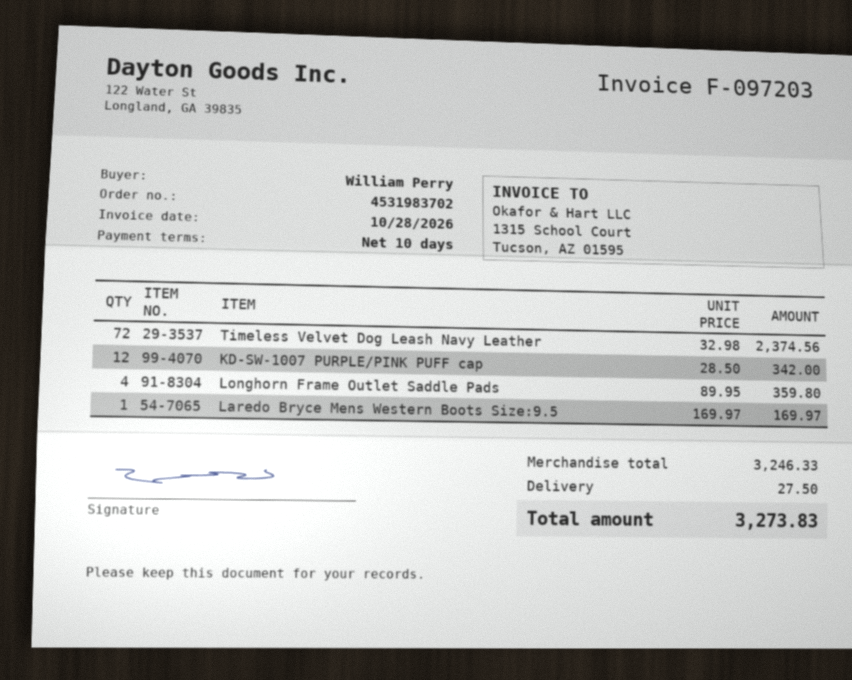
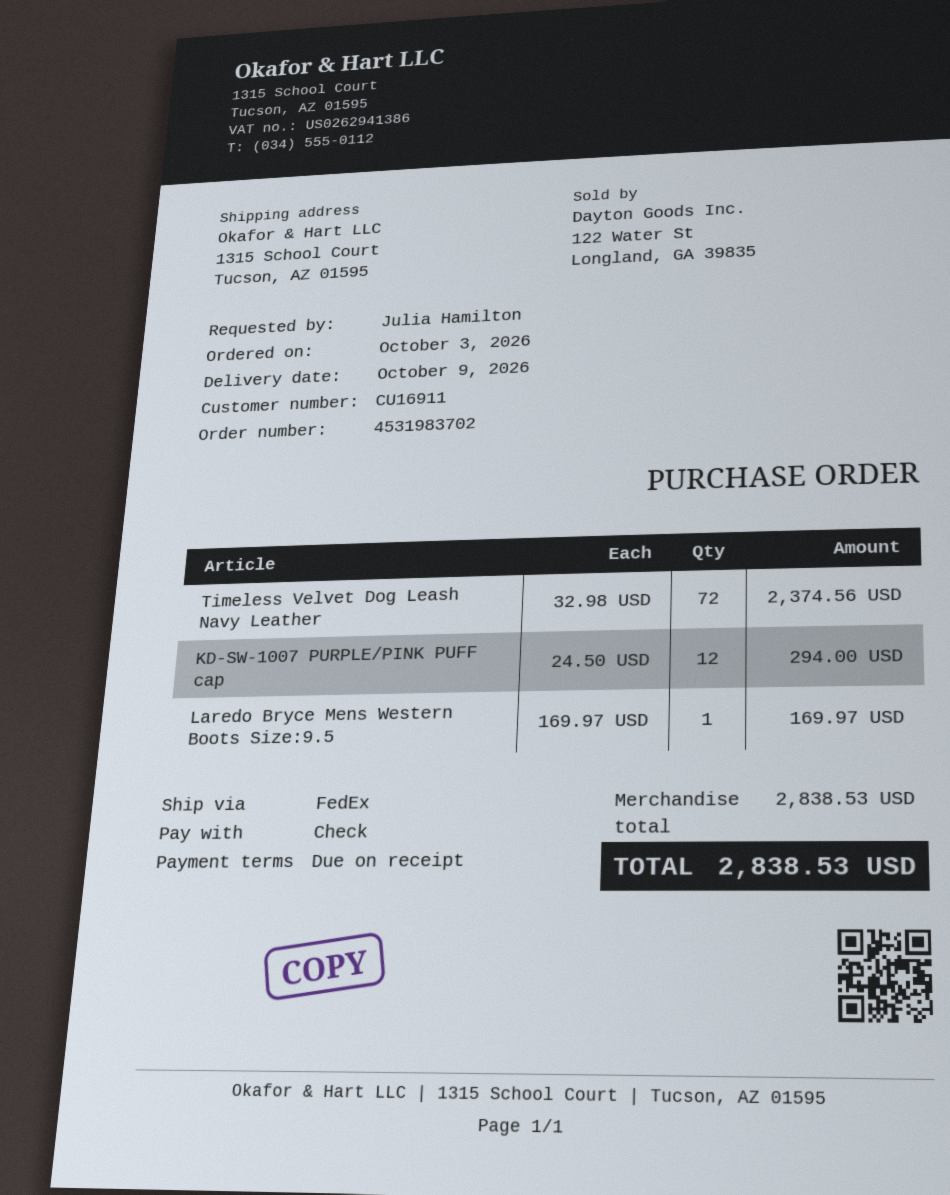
payment terms: 10 days -> on receipt
ordered by: William Perry -> Julia Hamilton
KD-SW-1007 PURPLE/PINK PUFF cap: 12 x 28.50 = 342.00 -> 12 x 24.50 = 294.00
Longhorn Frame Outlet Saddle Pads: 4 x 89.95 = 359.80 -> none
subtotal: 3246.33 -> 2838.53
shipping: 27.50 -> none
total: 3273.83 -> 2838.53

